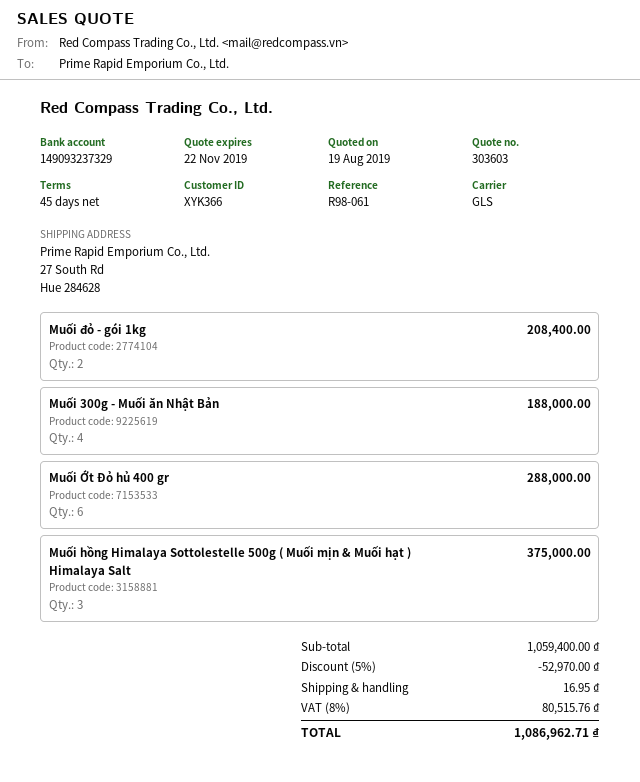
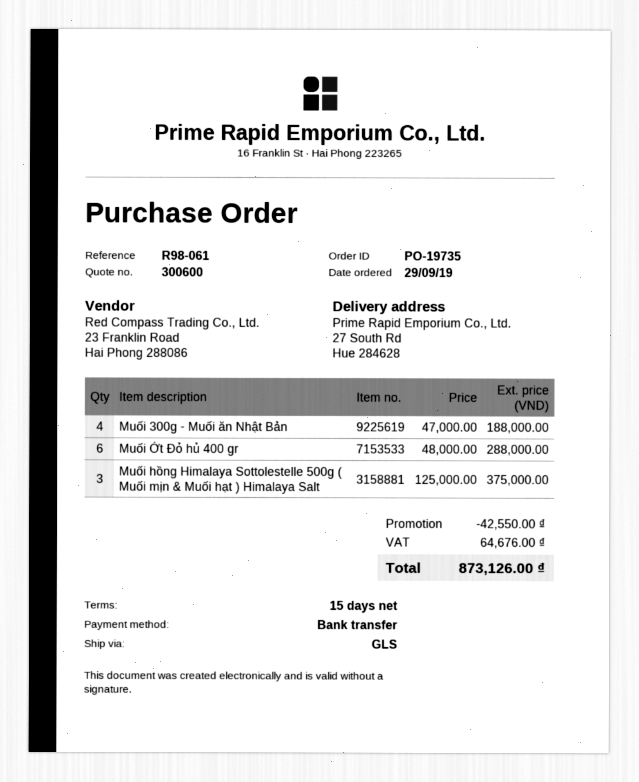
quote number: 303603 -> 300600
payment terms: 45 days -> 15 days
Muối đỏ - gói 1kg: 2 for 208400.00 -> none
discount: 52970.00 -> 42550.00
shipping: 16.95 -> none
tax: 80515.76 -> 64676.00
total: 1086962.71 -> 873126.00

